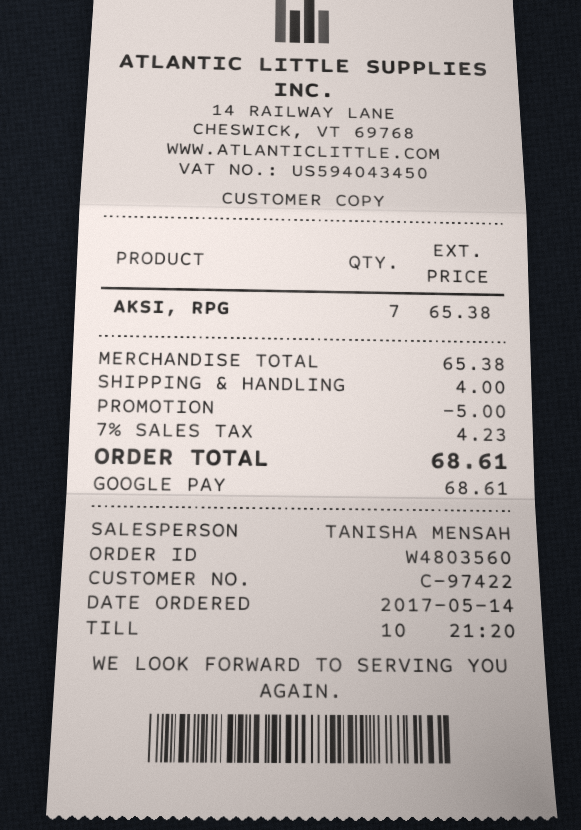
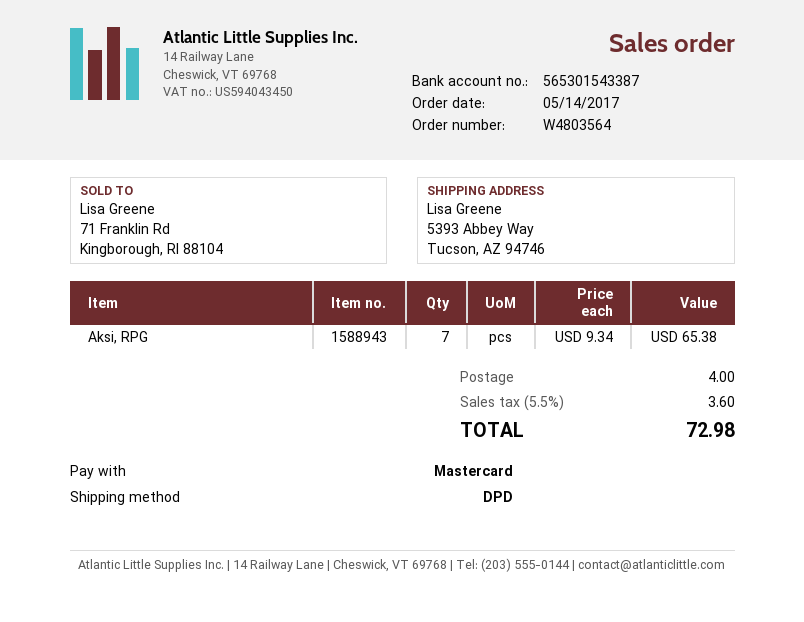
order number: W4803560 -> W4803564
payment method: Google Pay -> Mastercard
discount: 5.00 -> none
tax: 7% = 4.23 -> 5.5% = 3.60
total: 68.61 -> 72.98

